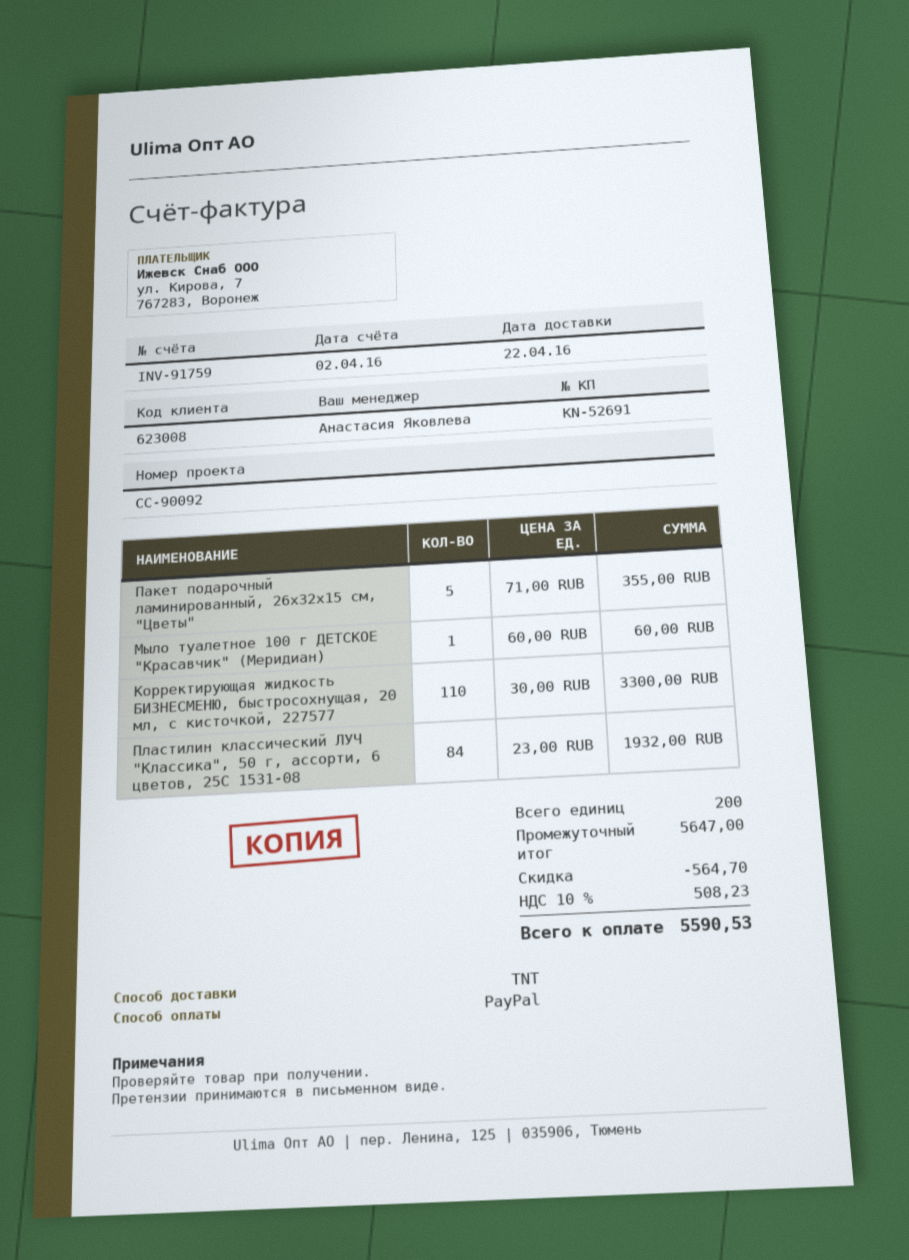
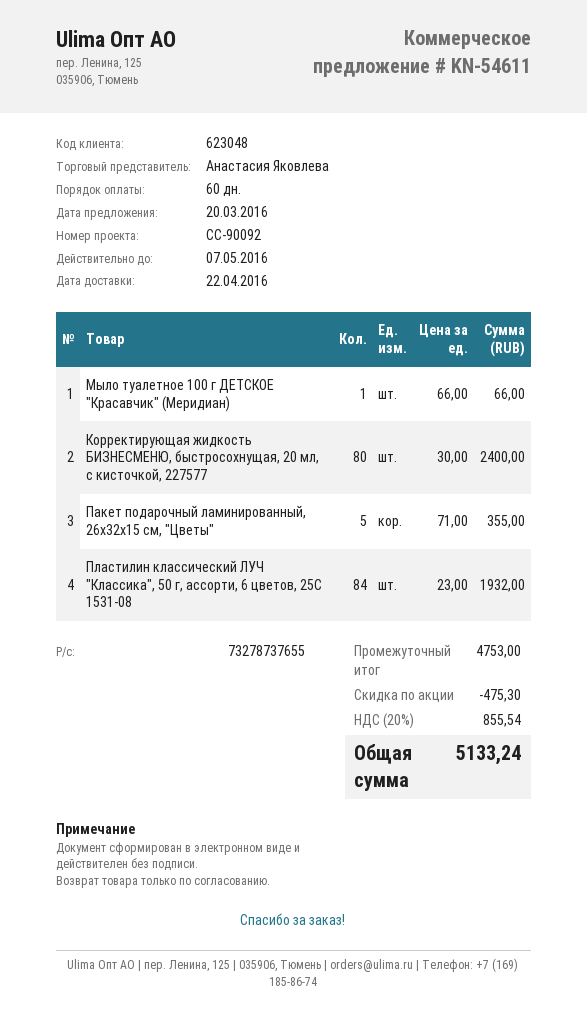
quote number: KN-52691 -> KN-54611
customer number: 623008 -> 623048
Мыло туалетное 100 г ДЕТСКОЕ "Красавчик" (Меридиан): 1 x 60.00 = 60.00 -> 1 x 66.00 = 66.00
Корректирующая жидкость БИЗНЕСМЕНЮ, быстросохнущая, 20 мл, с кисточкой, 227577: 110 x 30.00 = 3300.00 -> 80 x 30.00 = 2400.00
subtotal: 5647.00 -> 4753.00
discount: 564.70 -> 475.30
tax: 10% = 508.23 -> 20% = 855.54
total: 5590.53 -> 5133.24

